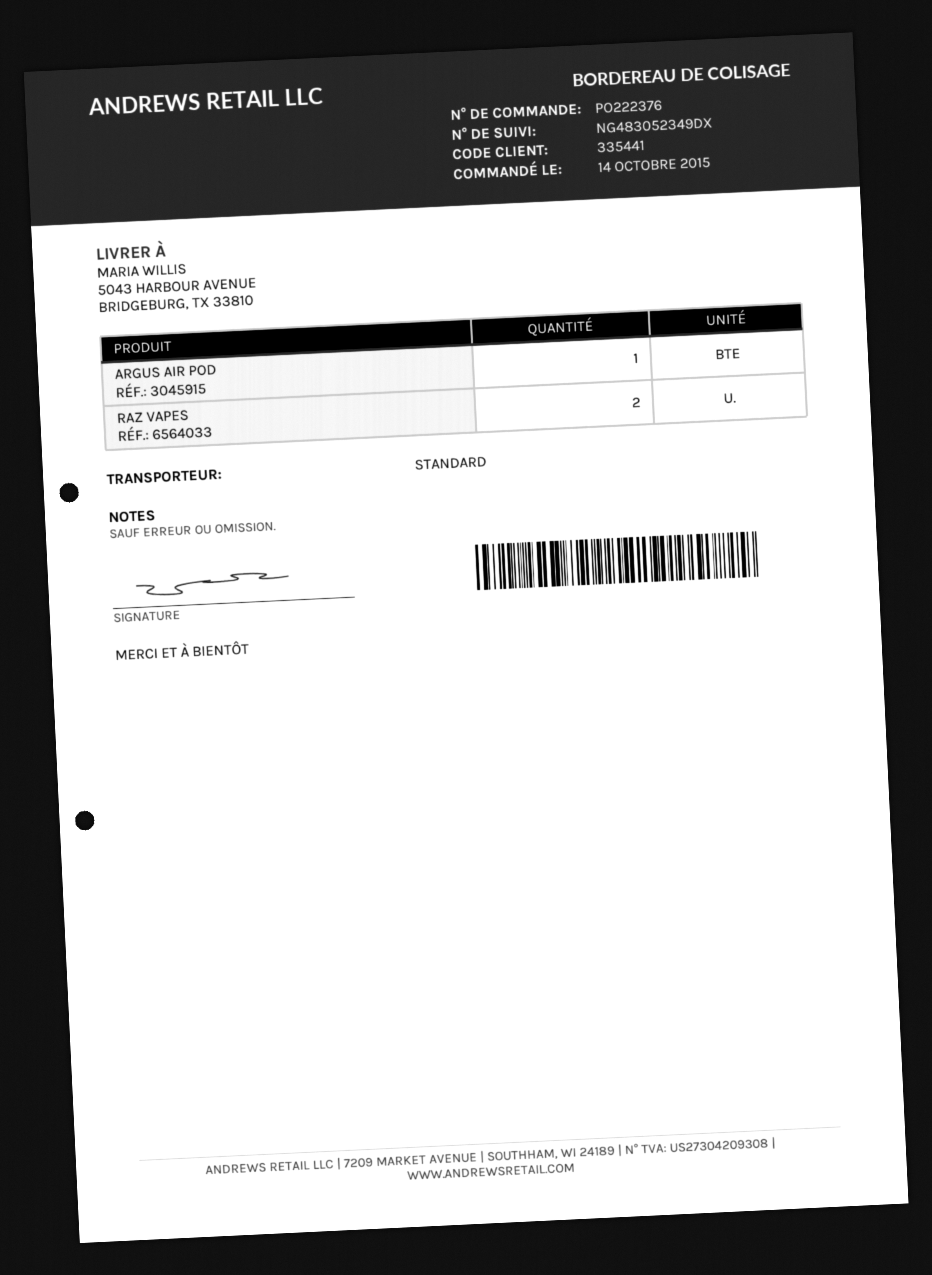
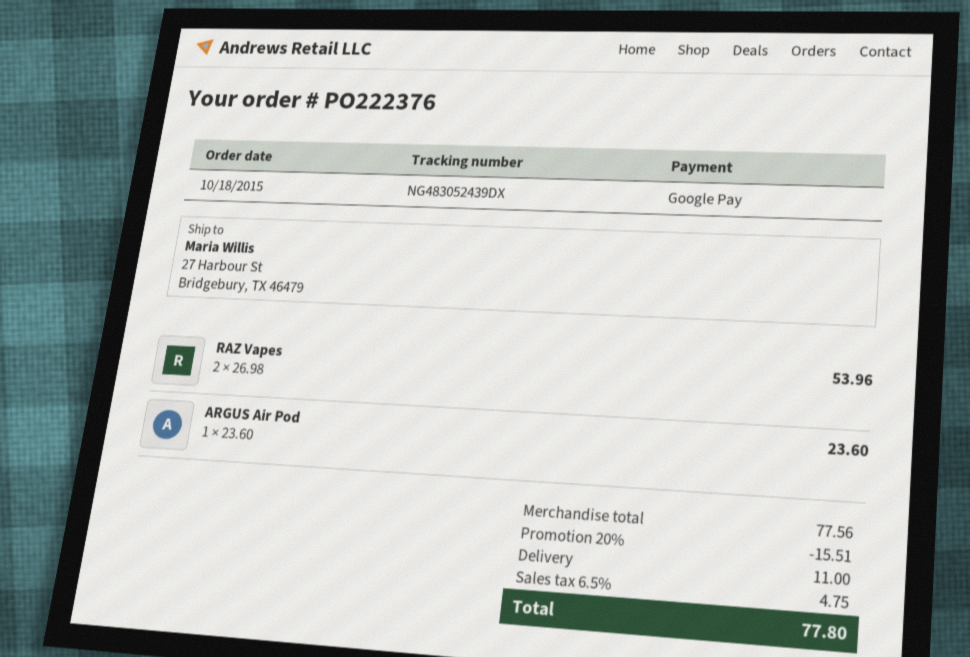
order date: 2015-10-14 -> 2015-10-18
tracking number: NG483052349DX -> NG483052439DX
ship to: 5043 HARBOUR AVENUE, BRIDGEBURG, TX 33810 -> 27 Harbour St, Bridgebury, TX 46479

